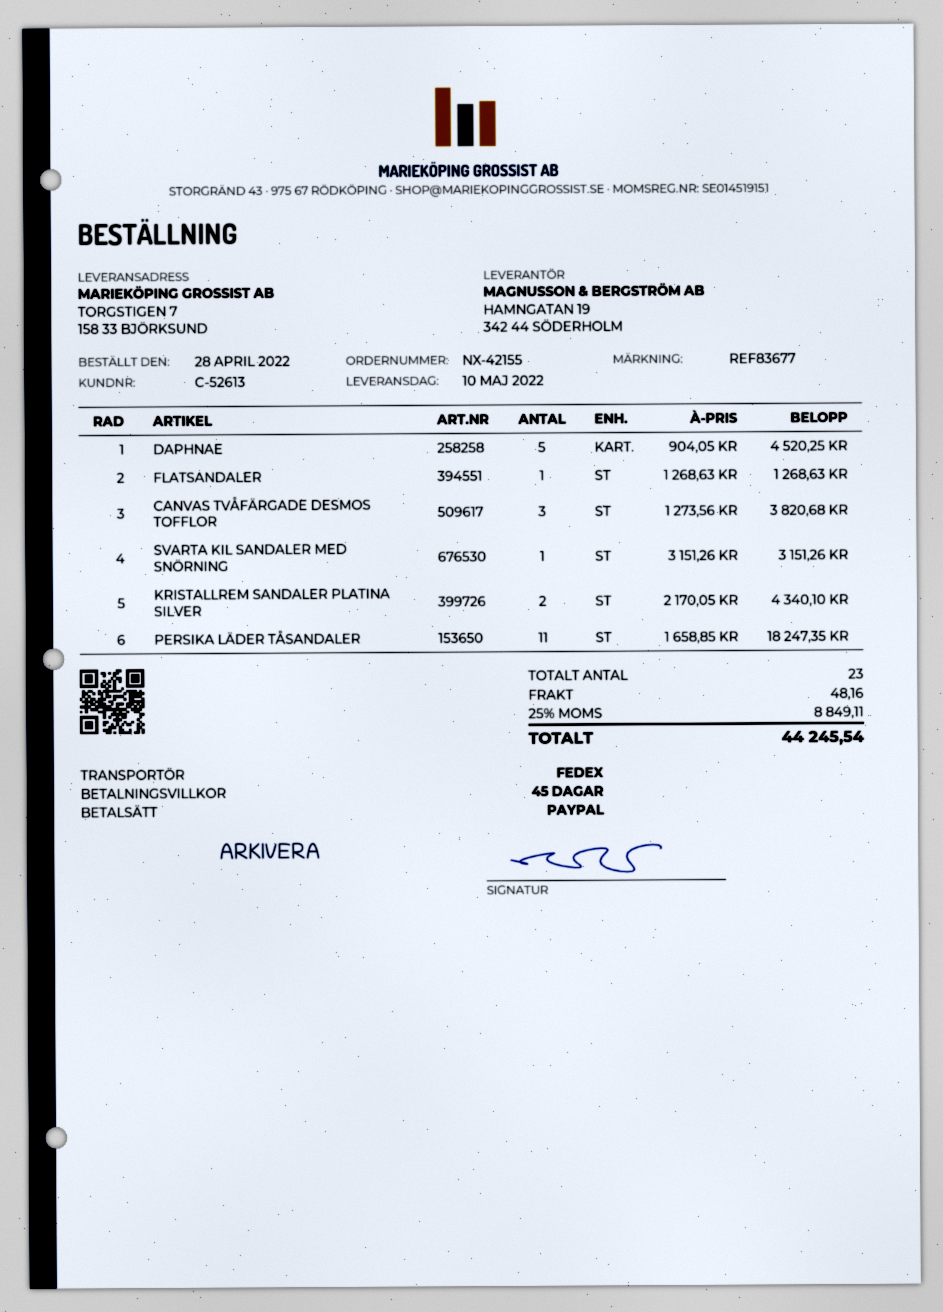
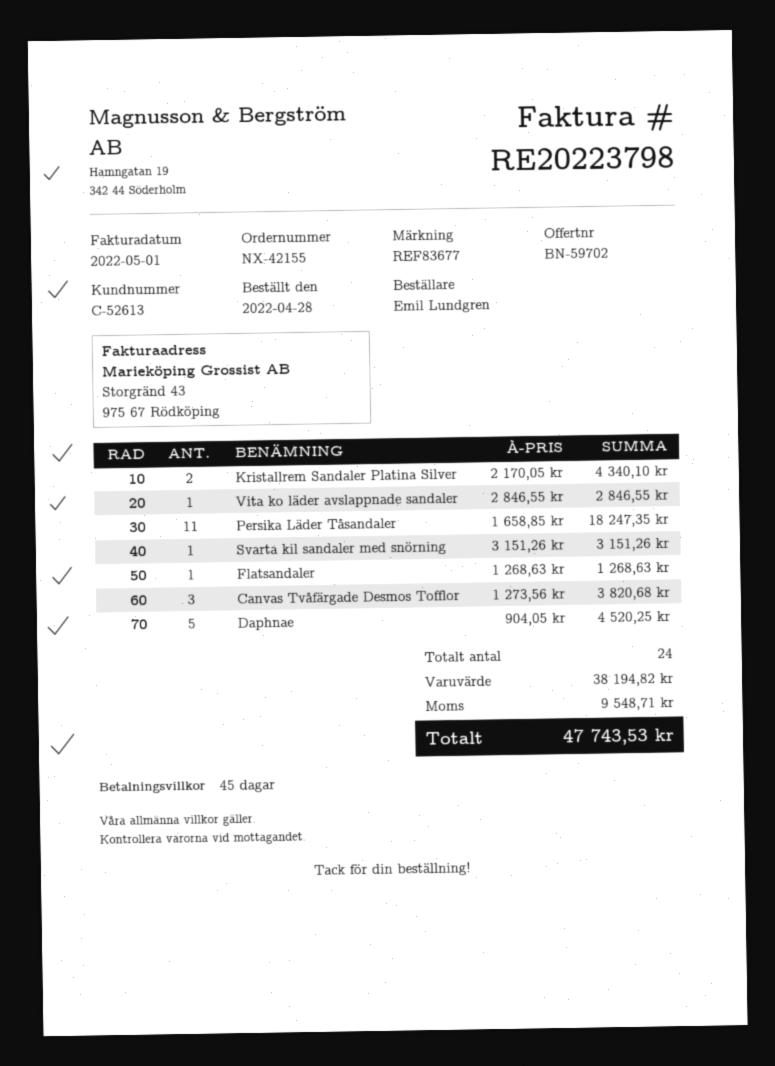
Vita ko läder avslappnade sandaler: none -> 1 x 2846.55 = 2846.55
total quantity: 23 -> 24
shipping: 48.16 -> none
tax: 8849.11 -> 9548.71
total: 44245.54 -> 47743.53

